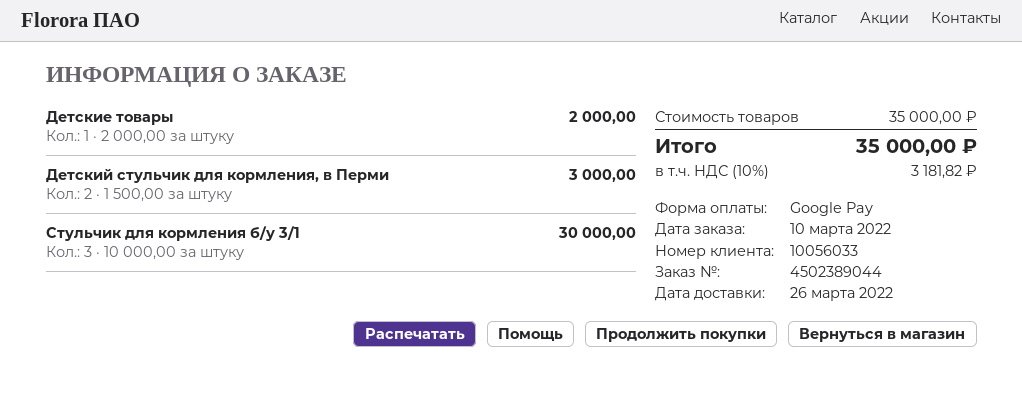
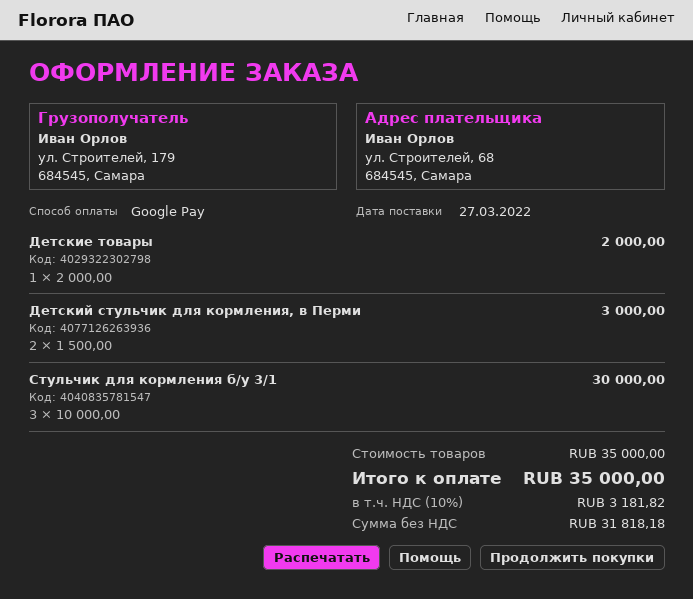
delivery date: 2022-03-26 -> 2022-03-27

